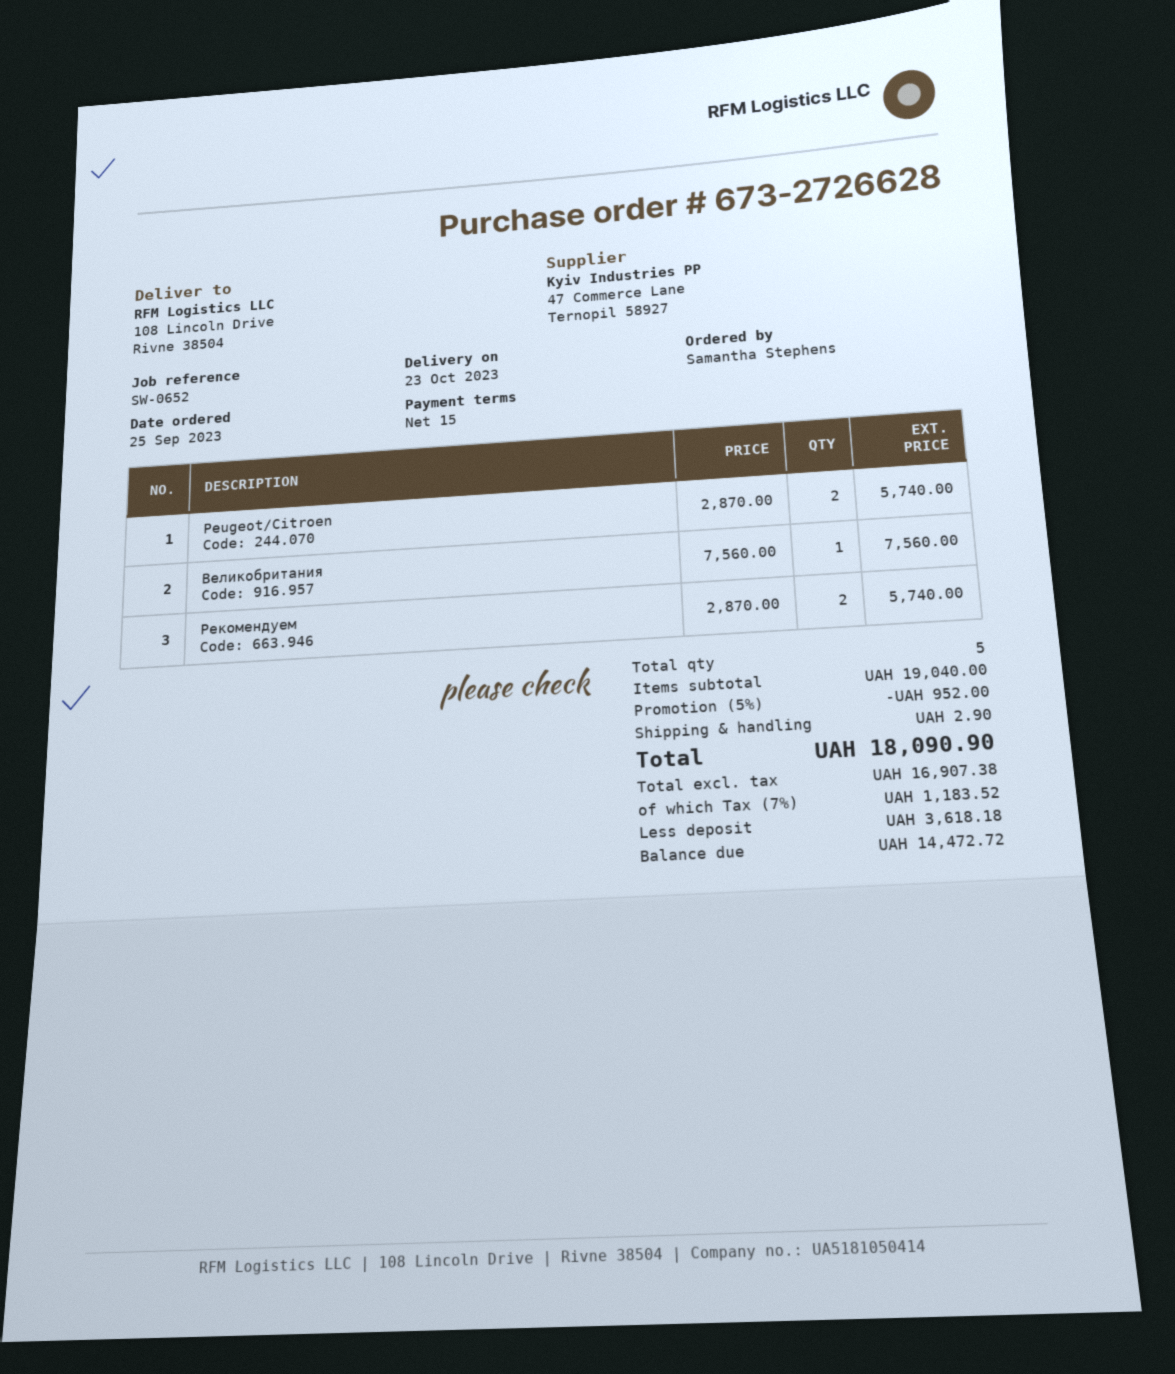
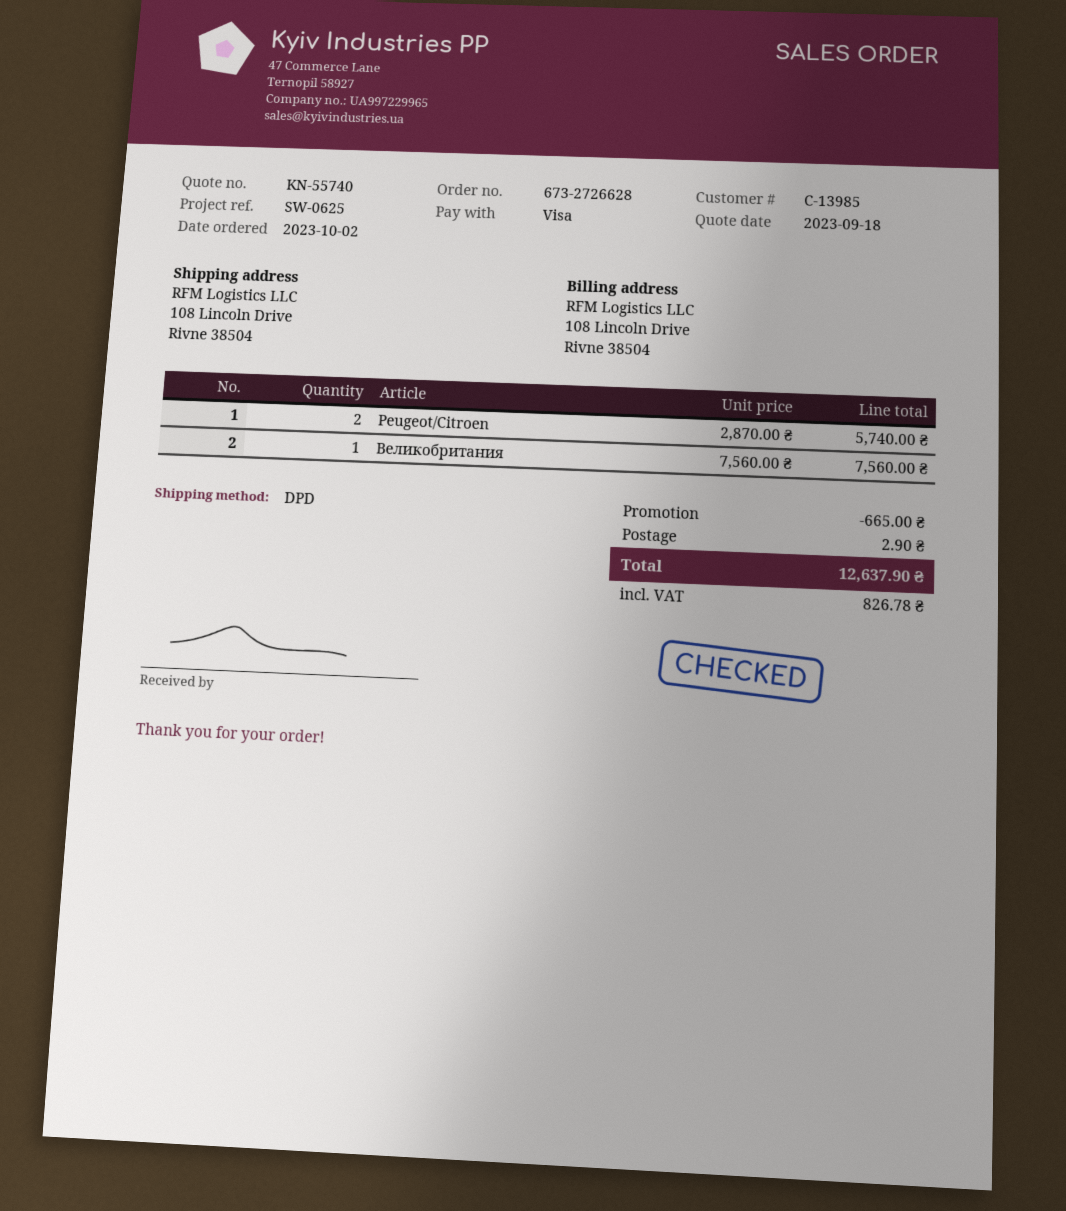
order date: 2023-09-25 -> 2023-10-02
reference: SW-0652 -> SW-0625
Рекомендуем: 2 x 2870.00 = 5740.00 -> none
discount: 952.00 -> 665.00
tax: 1183.52 -> 826.78
total: 18090.90 -> 12637.90

